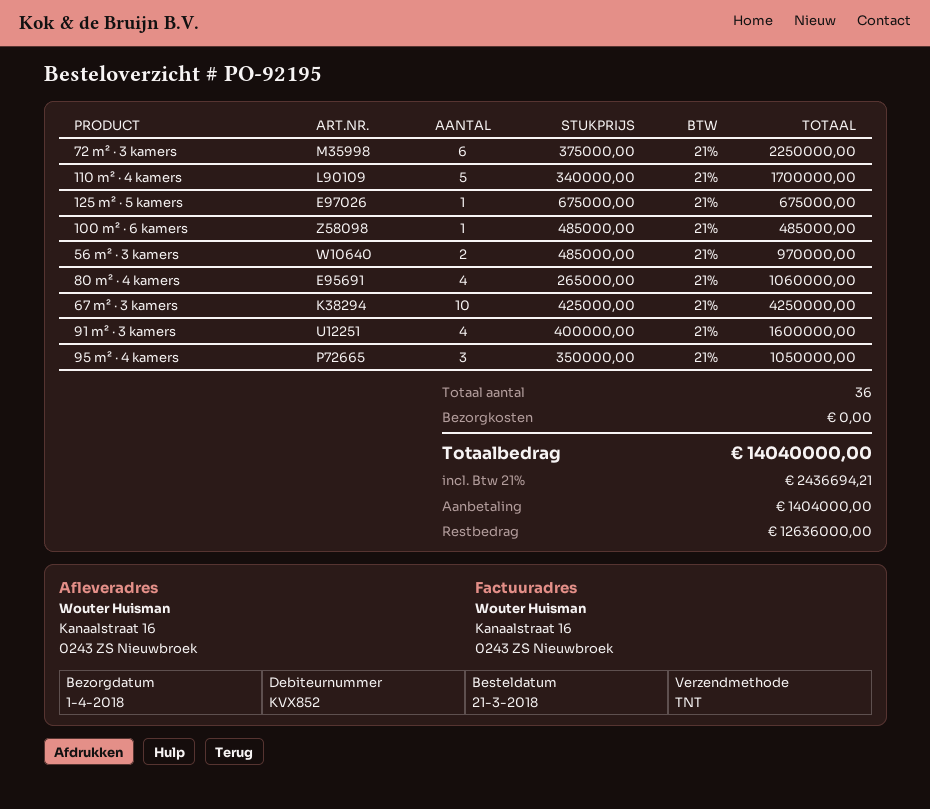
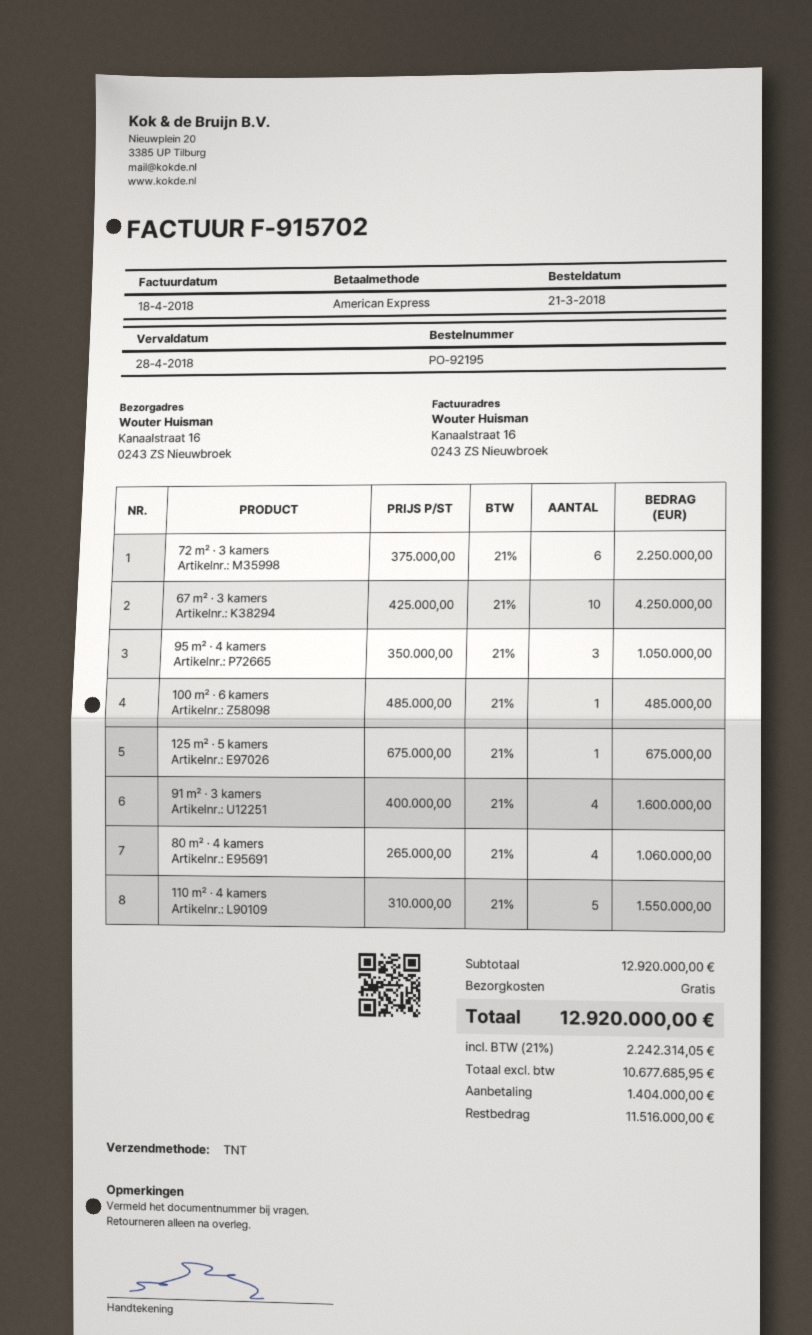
110 m² · 4 kamers: 5 x 340000.00 = 1700000.00 -> 5 x 310000.00 = 1550000.00
56 m² · 3 kamers: 2 x 485000.00 = 970000.00 -> none
tax: 21% = 2436694.21 -> 21% = 2242314.05
total: 14040000.00 -> 12920000.00
balance: 12636000.00 -> 11516000.00

